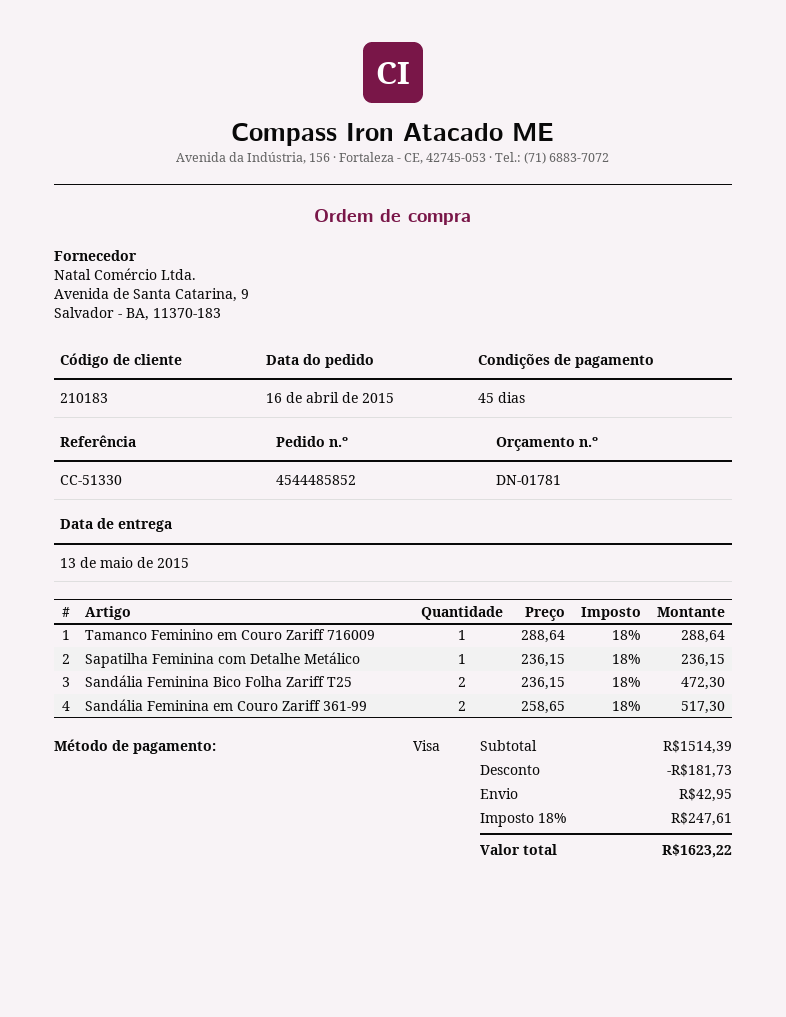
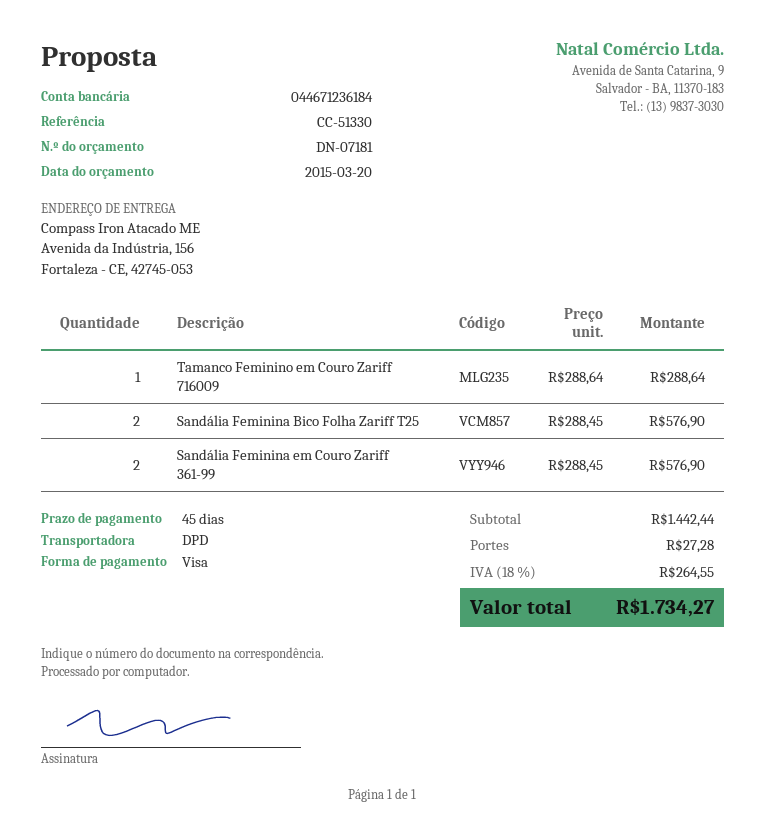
quote number: DN-01781 -> DN-07181
Sapatilha Feminina com Detalhe Metálico: 1 x 236.15 = 236.15 -> none
Sandália Feminina Bico Folha Zariff T25: 2 x 236.15 = 472.30 -> 2 x 288.45 = 576.90
Sandália Feminina em Couro Zariff 361-99: 2 x 258.65 = 517.30 -> 2 x 288.45 = 576.90
subtotal: 1514.39 -> 1442.44
discount: 181.73 -> none
shipping: 42.95 -> 27.28
tax: 18% = 247.61 -> 18% = 264.55
total: 1623.22 -> 1734.27

